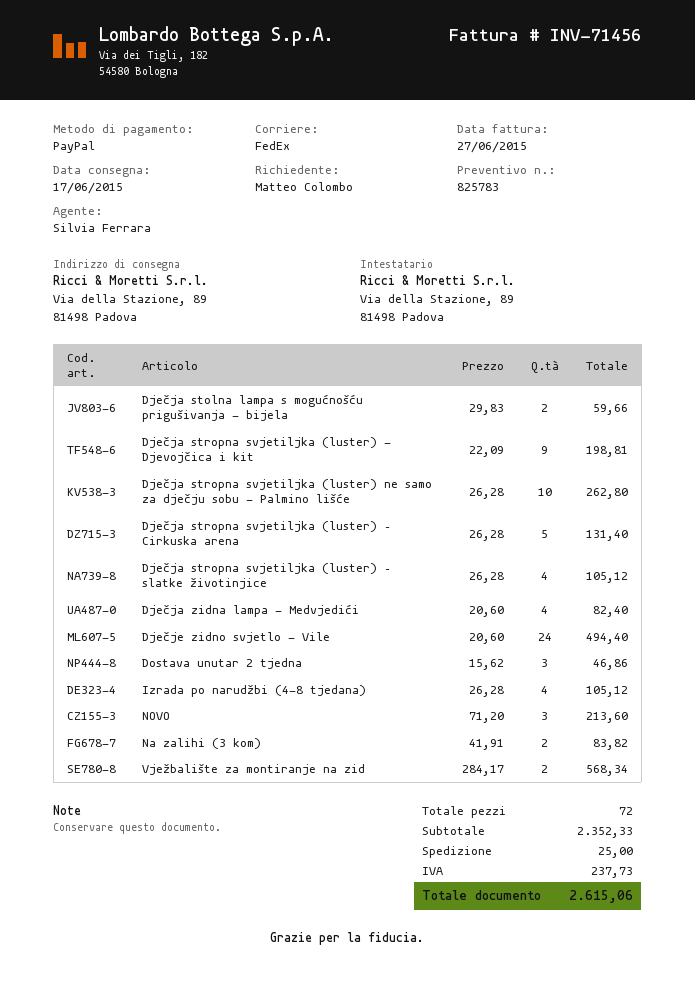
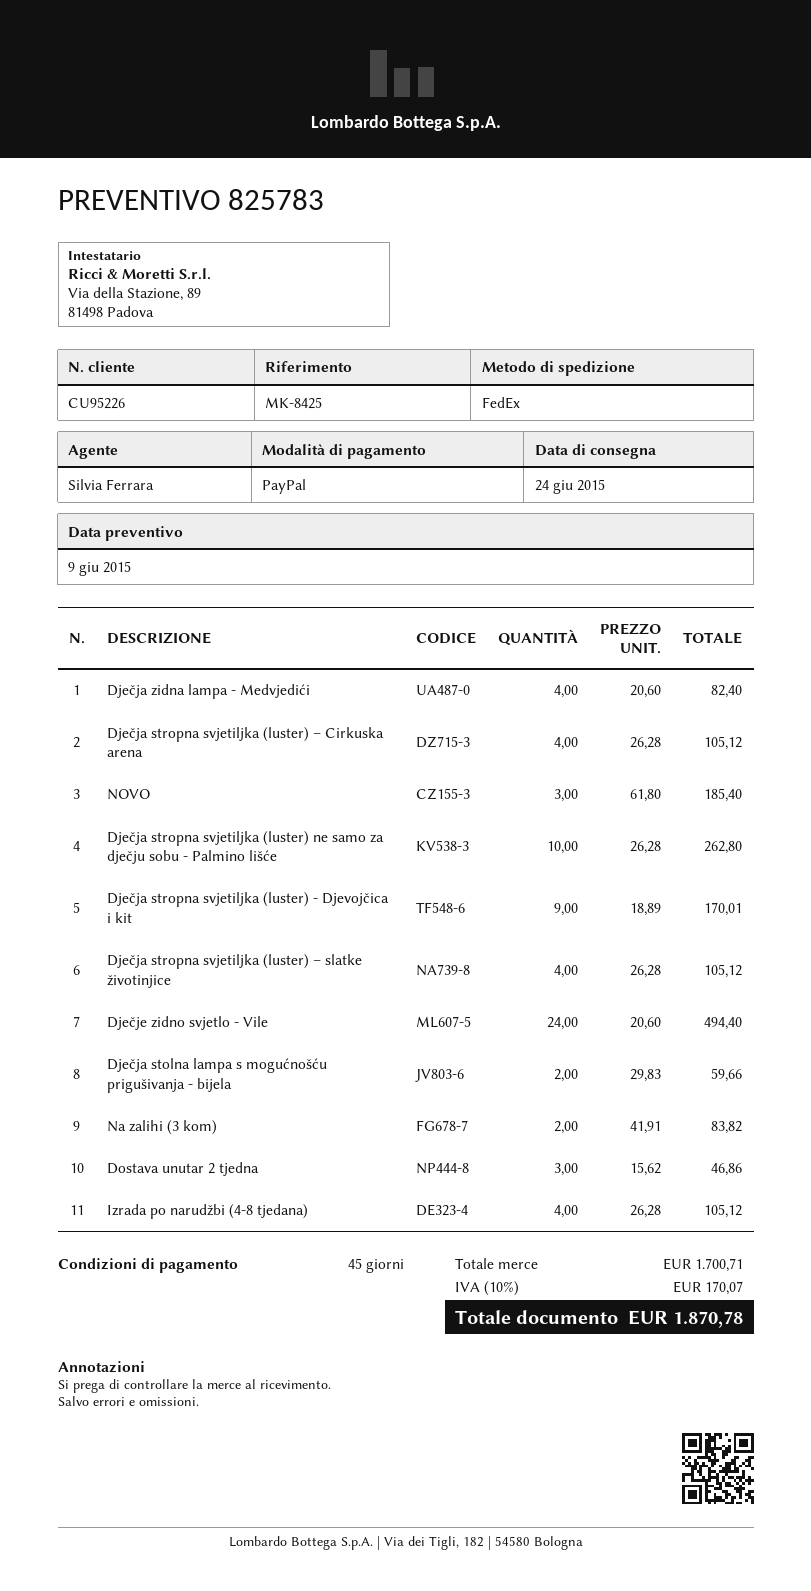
delivery date: 2015-06-17 -> 2015-06-24
Dječja stropna svjetiljka (luster) - Djevojčica i kit: 9 x 22.09 = 198.81 -> 9 x 18.89 = 170.01
Dječja stropna svjetiljka (luster) – Cirkuska arena: 5 x 26.28 = 131.40 -> 4 x 26.28 = 105.12
NOVO: 3 x 71.20 = 213.60 -> 3 x 61.80 = 185.40
Vježbalište za montiranje na zid: 2 x 284.17 = 568.34 -> none
subtotal: 2352.33 -> 1700.71
shipping: 25.00 -> none
tax: 237.73 -> 170.07
total: 2615.06 -> 1870.78

